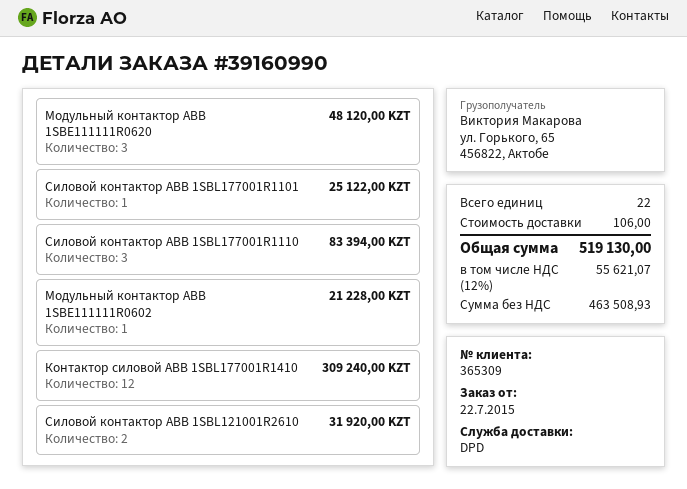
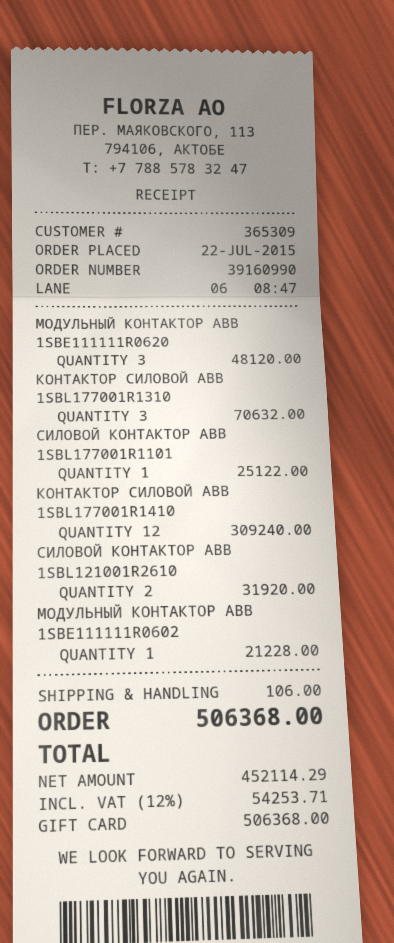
Силовой контактор ABB 1SBL177001R1110: 3 for 83394.00 -> none
КОНТАКТОР СИЛОВОЙ ABB 1SBL177001R1310: none -> 3 for 70632.00
net: 463508.93 -> 452114.29
tax: 12% = 55621.07 -> 12% = 54253.71
total: 519130.00 -> 506368.00

